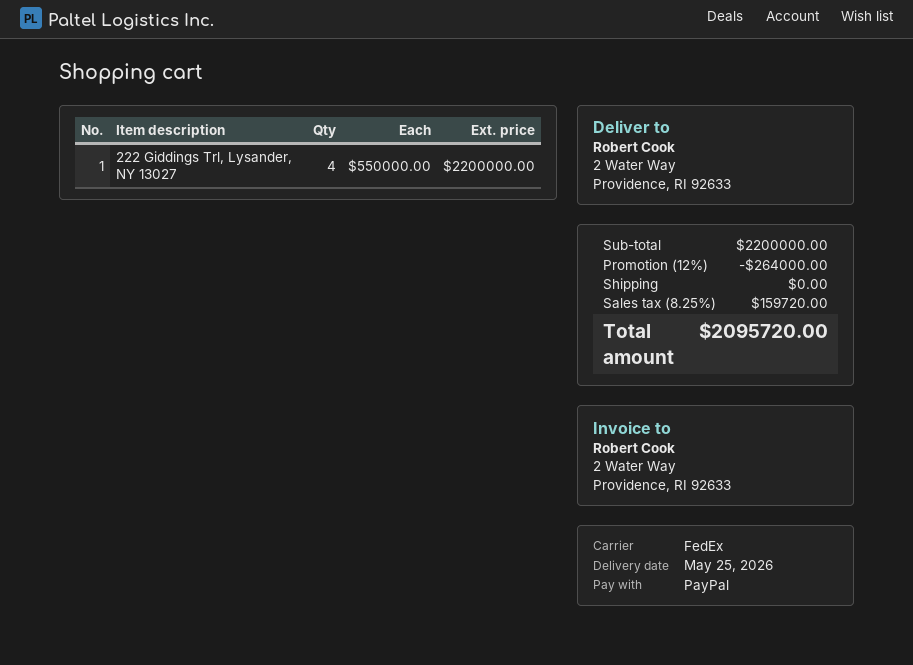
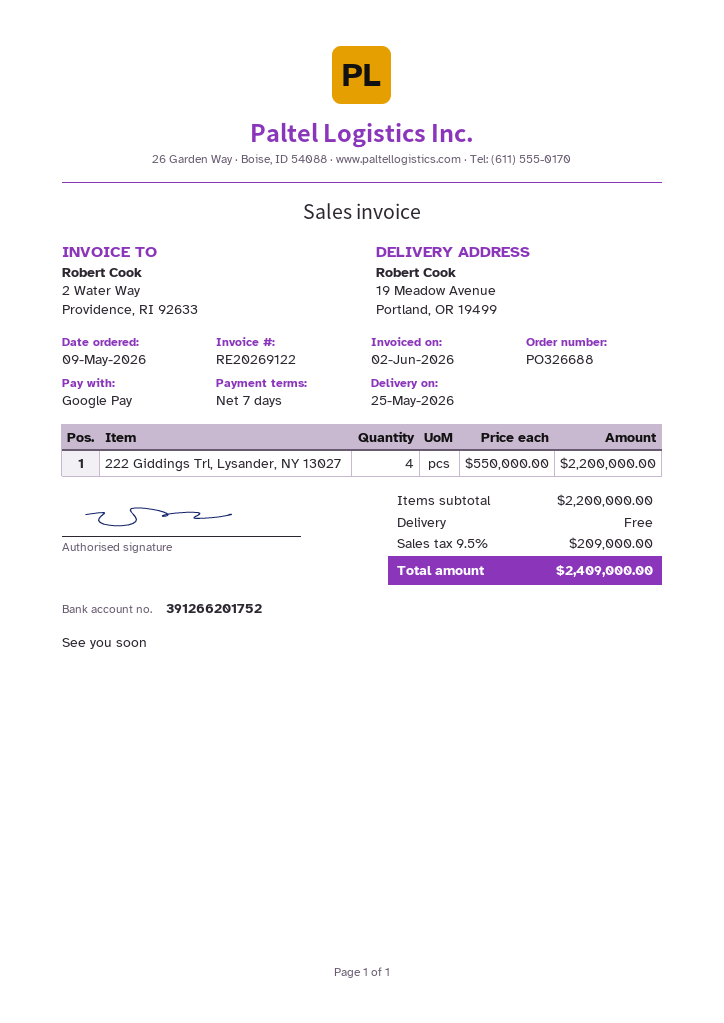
payment method: PayPal -> Google Pay
ship to: 2 Water Way, Providence, RI 92633 -> 19 Meadow Avenue, Portland, OR 19499
discount: 12% = 264000.00 -> none
tax: 8.25% = 159720.00 -> 9.5% = 209000.00
total: 2095720.00 -> 2409000.00

